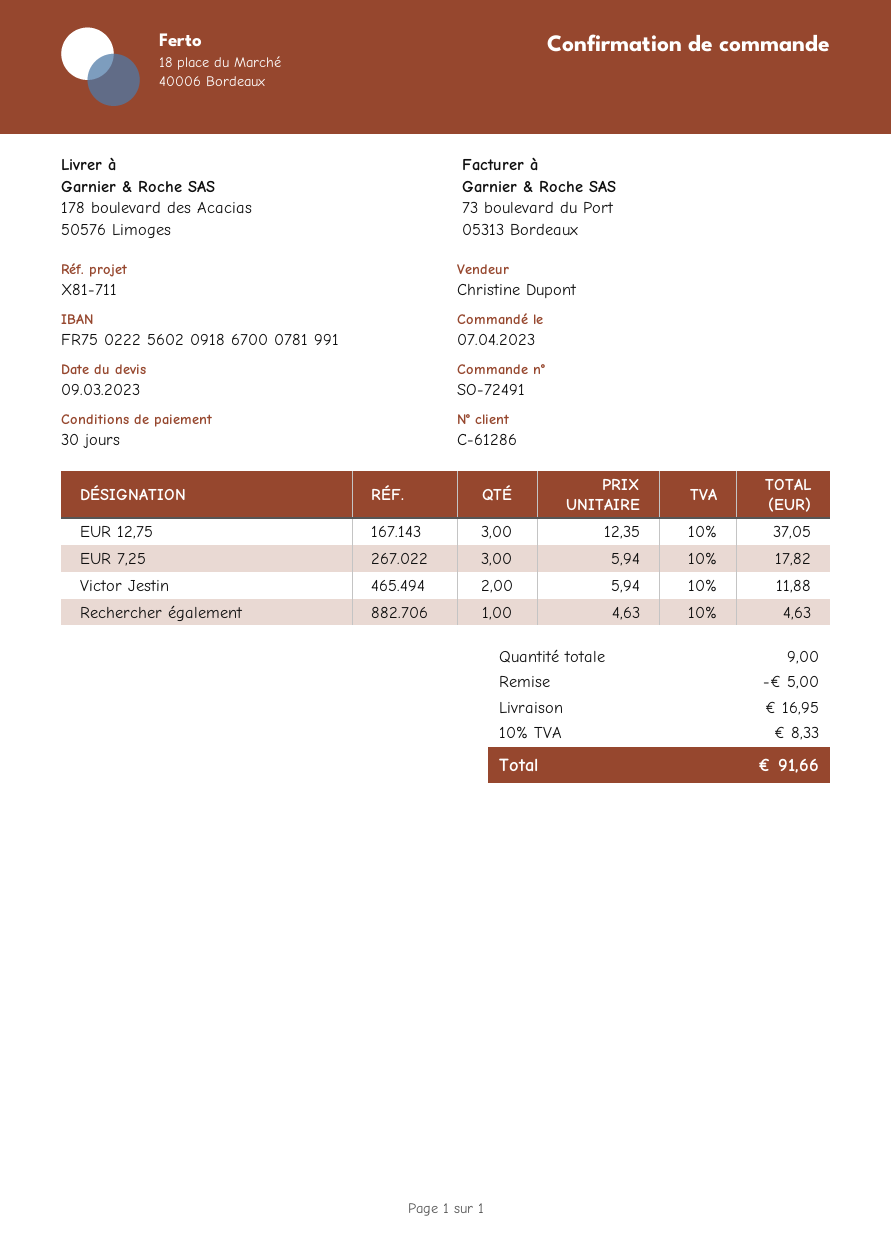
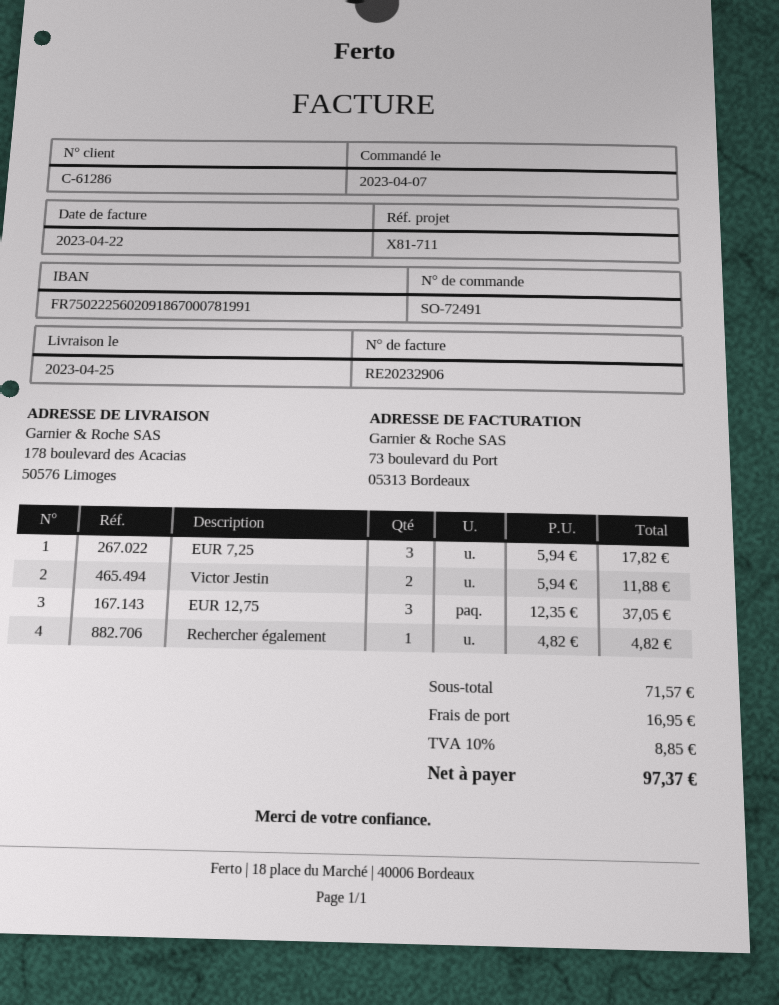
Rechercher également: 1 x 4.63 = 4.63 -> 1 x 4.82 = 4.82
discount: 5.00 -> none
tax: 10% = 8.33 -> 10% = 8.85
total: 91.66 -> 97.37

